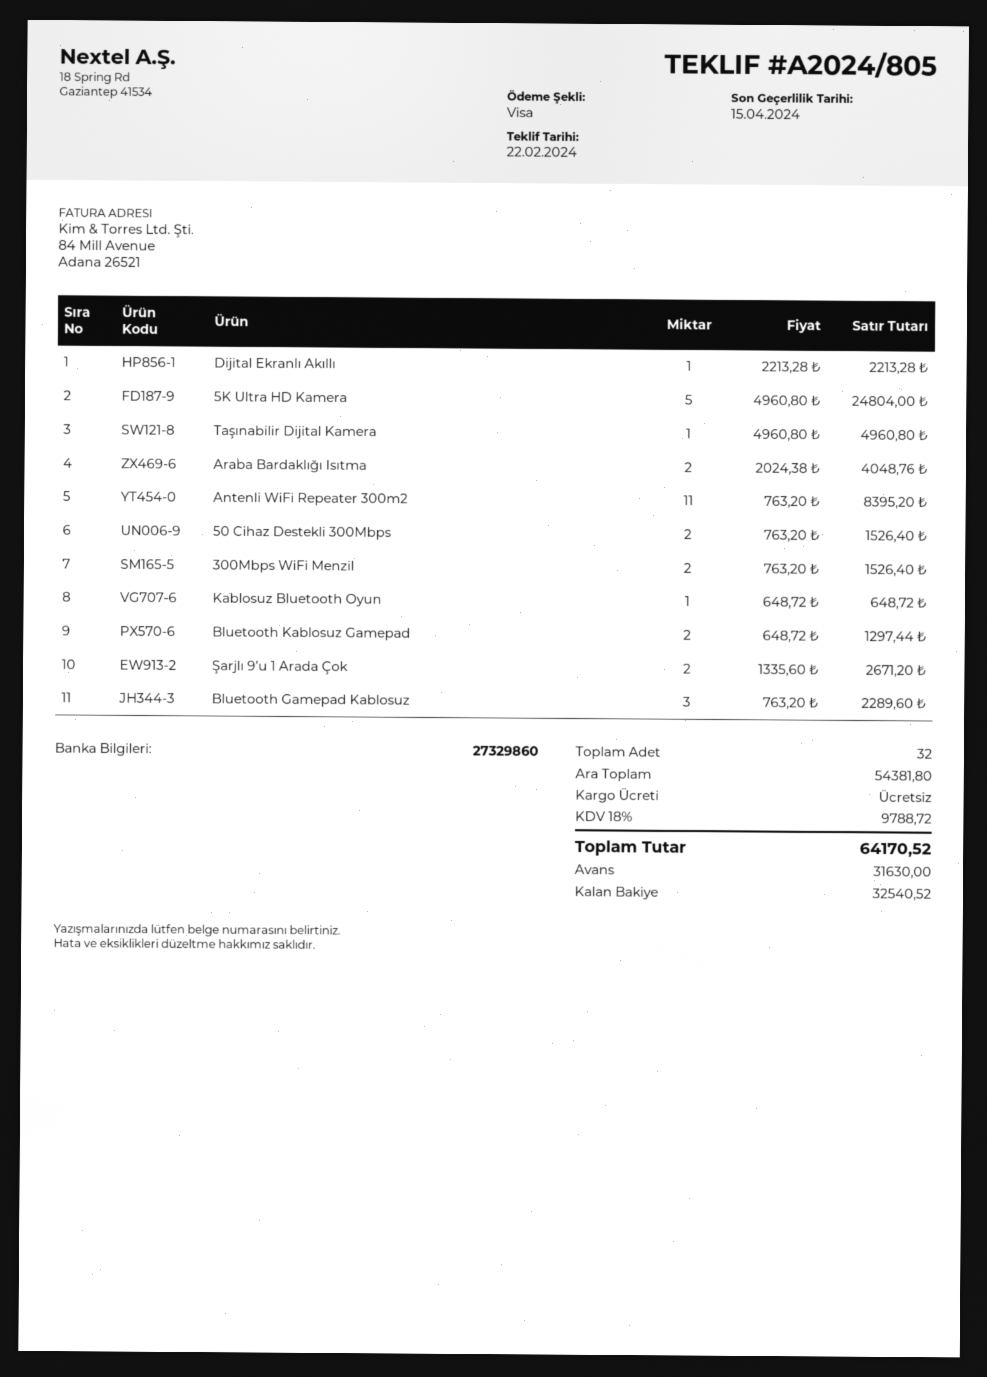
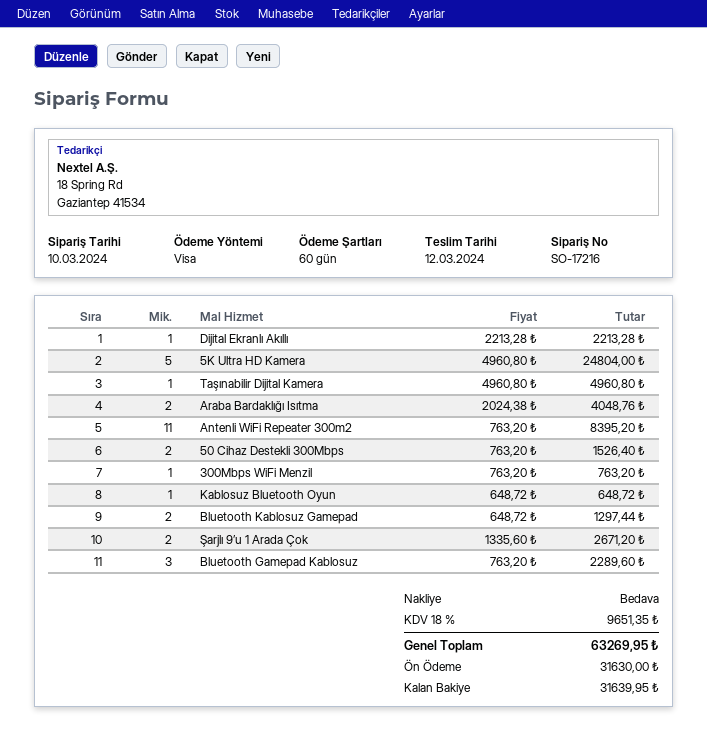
300Mbps WiFi Menzil: 2 x 763.20 = 1526.40 -> 1 x 763.20 = 763.20
tax: 18% = 9788.72 -> 18% = 9651.35
total: 64170.52 -> 63269.95
balance: 32540.52 -> 31639.95

